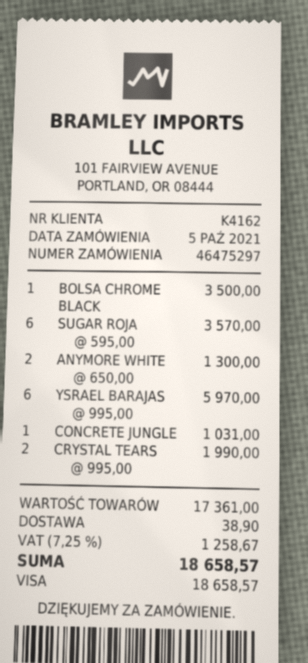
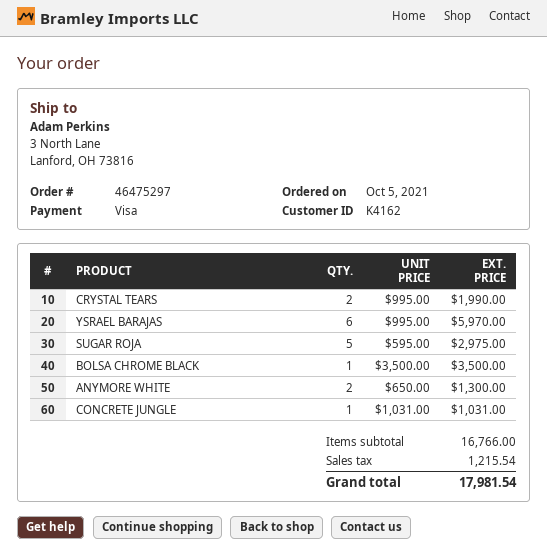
SUGAR ROJA: 6 x 595.00 = 3570.00 -> 5 x 595.00 = 2975.00
subtotal: 17361.00 -> 16766.00
shipping: 38.90 -> none
tax: 1258.67 -> 1215.54
total: 18658.57 -> 17981.54

